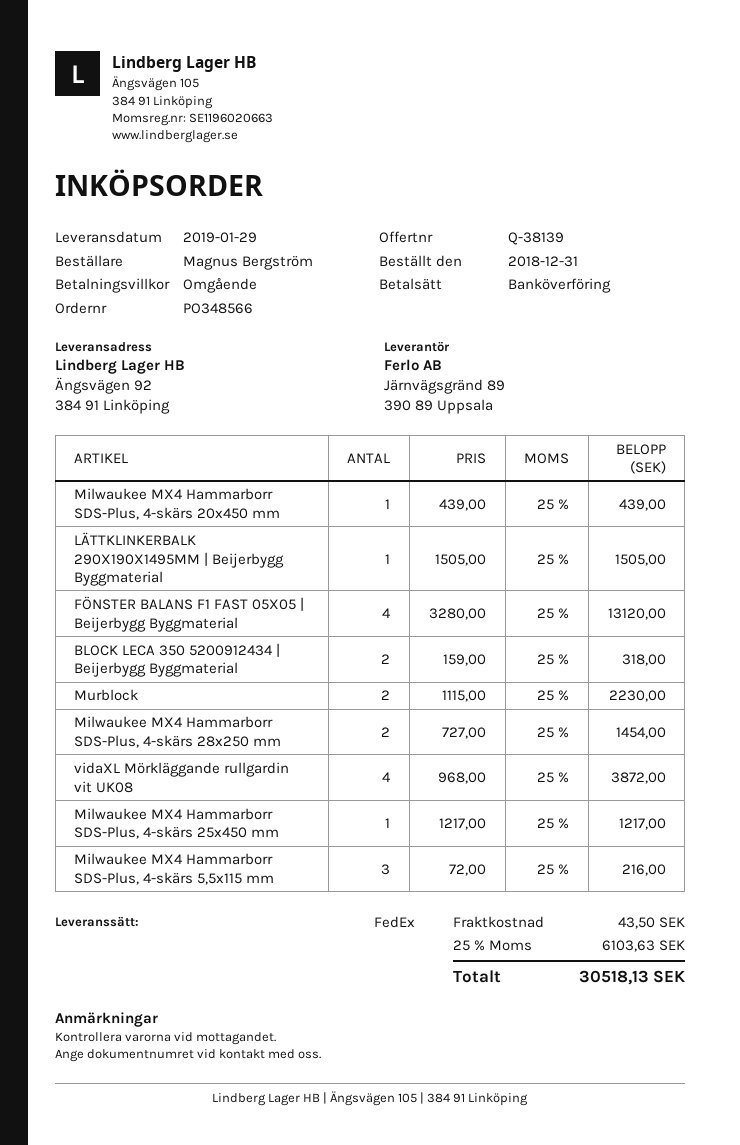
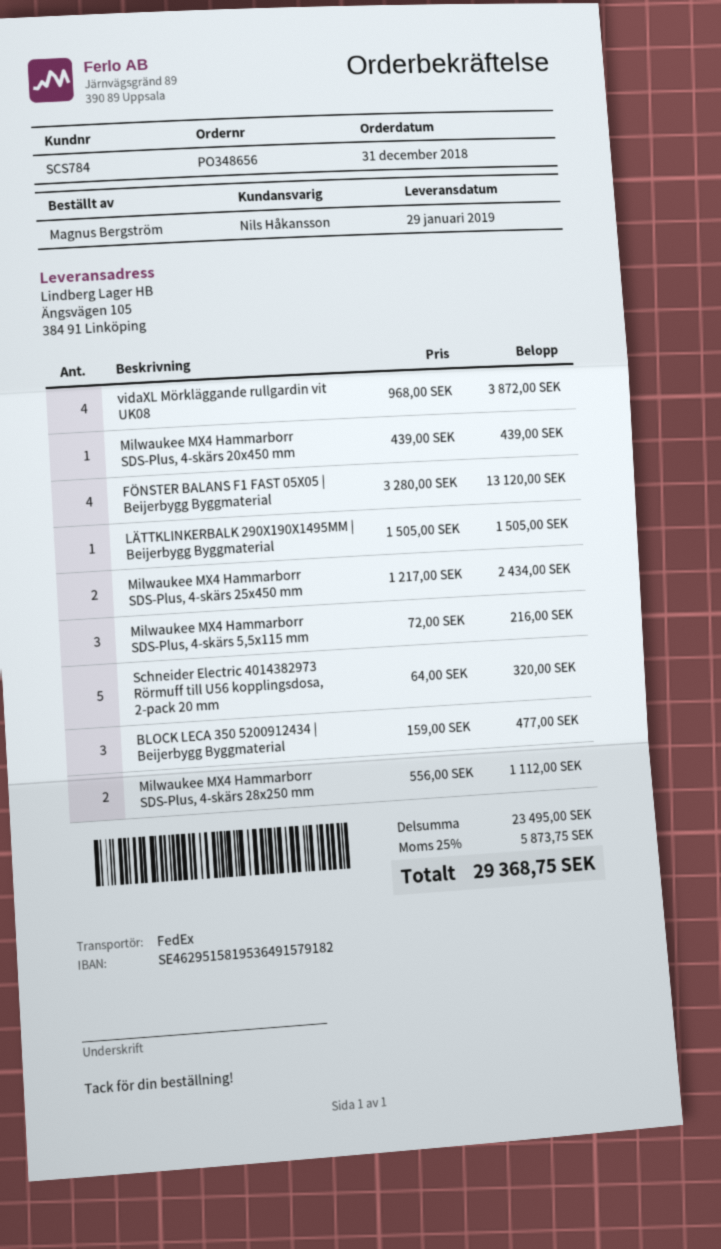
order number: PO348566 -> PO348656
ship to: Ängsvägen 92, 384 91 Linköping -> Ängsvägen 105, 384 91 Linköping
BLOCK LECA 350 5200912434 | Beijerbygg Byggmaterial: 2 x 159.00 = 318.00 -> 3 x 159.00 = 477.00
Murblock: 2 x 1115.00 = 2230.00 -> none
Milwaukee MX4 Hammarborr SDS-Plus, 4-skärs 28x250 mm: 2 x 727.00 = 1454.00 -> 2 x 556.00 = 1112.00
Milwaukee MX4 Hammarborr SDS-Plus, 4-skärs 25x450 mm: 1 x 1217.00 = 1217.00 -> 2 x 1217.00 = 2434.00
Schneider Electric 4014382973 Rörmuff till U56 kopplingsdosa, 2-pack 20 mm: none -> 5 x 64.00 = 320.00
shipping: 43.50 -> none
tax: 25% = 6103.63 -> 25% = 5873.75
total: 30518.13 -> 29368.75

